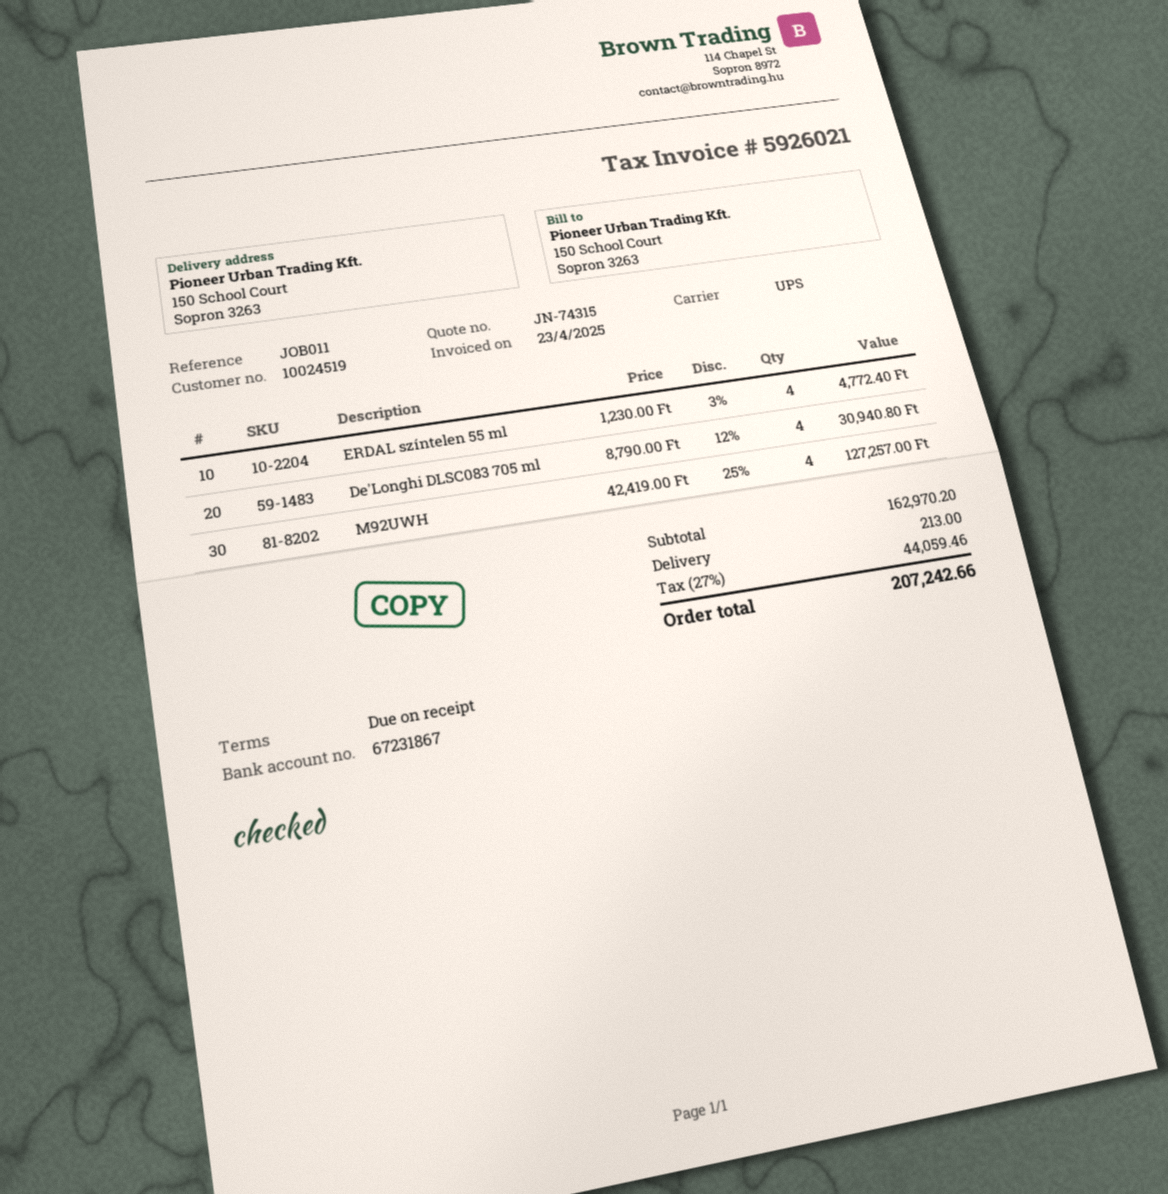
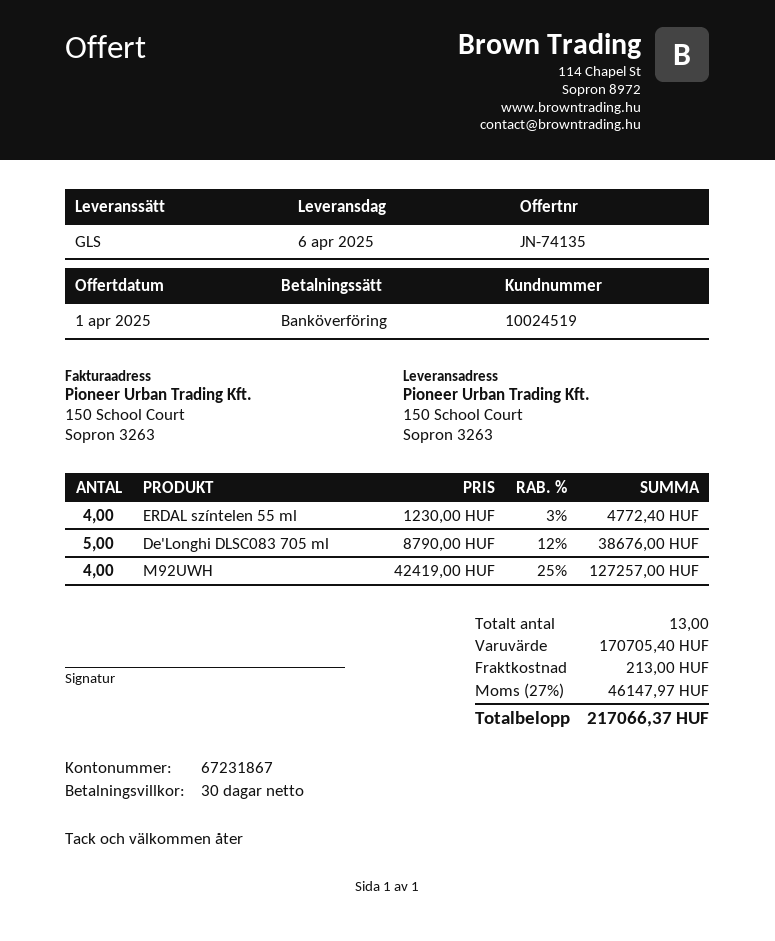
quote number: JN-74315 -> JN-74135
payment terms: on receipt -> 30 days
shipping method: UPS -> GLS
De'Longhi DLSC083 705 ml: 4 x 8790.00 - 12% = 30940.80 -> 5 x 8790.00 - 12% = 38676.00
subtotal: 162970.20 -> 170705.40
tax: 27% = 44059.46 -> 27% = 46147.97
total: 207242.66 -> 217066.37

